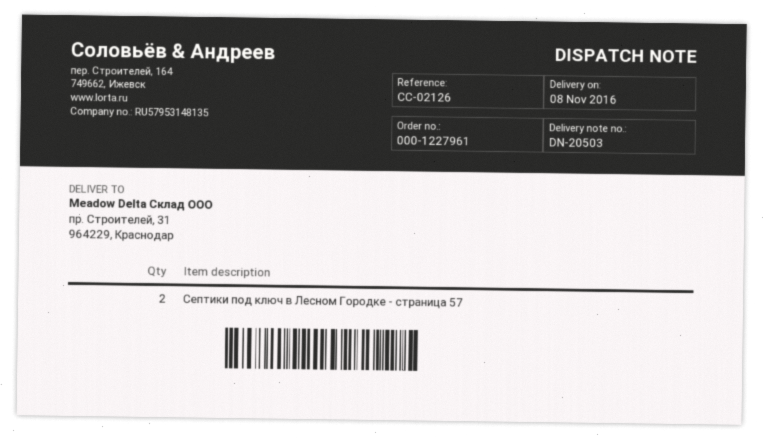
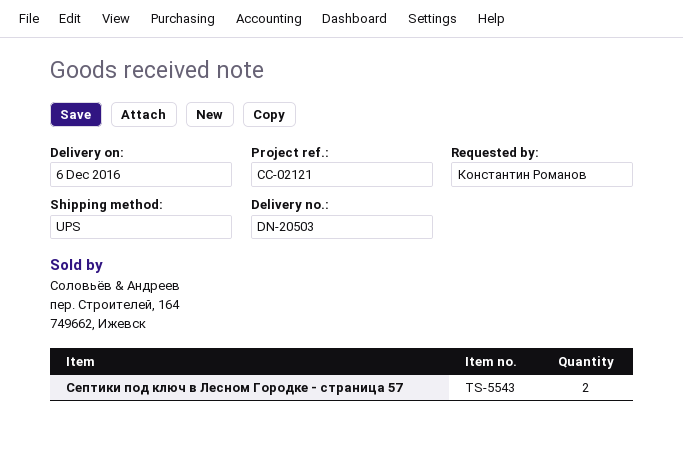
delivery date: 2016-11-08 -> 2016-12-06
reference: CC-02126 -> CC-02121

